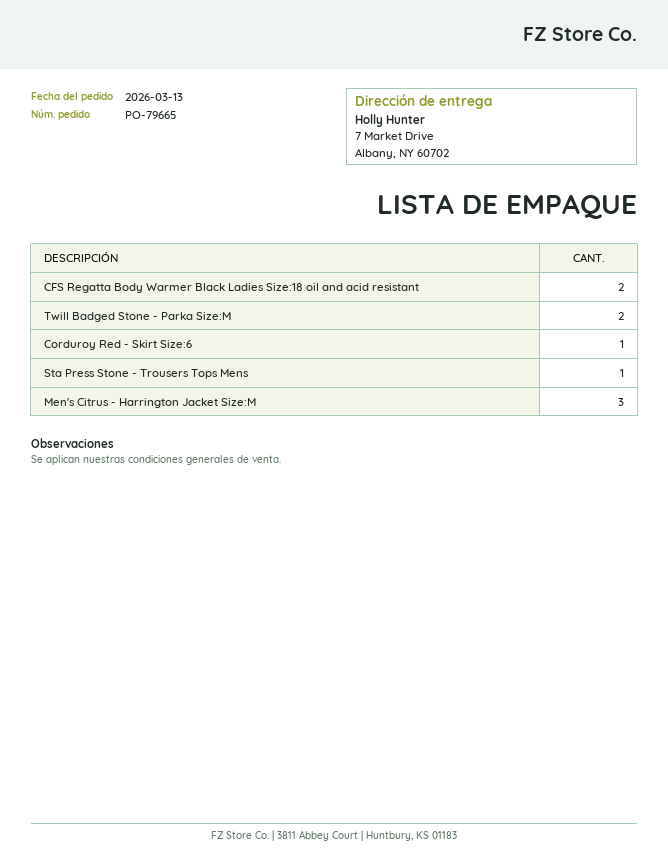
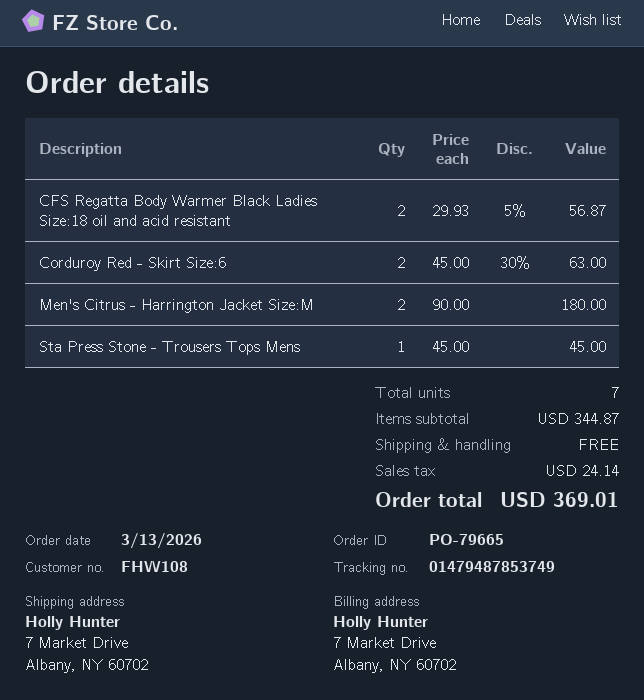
Twill Badged Stone - Parka Size:M: 2 -> none
Corduroy Red - Skirt Size:6: 1 -> 2
Men's Citrus - Harrington Jacket Size:M: 3 -> 2

